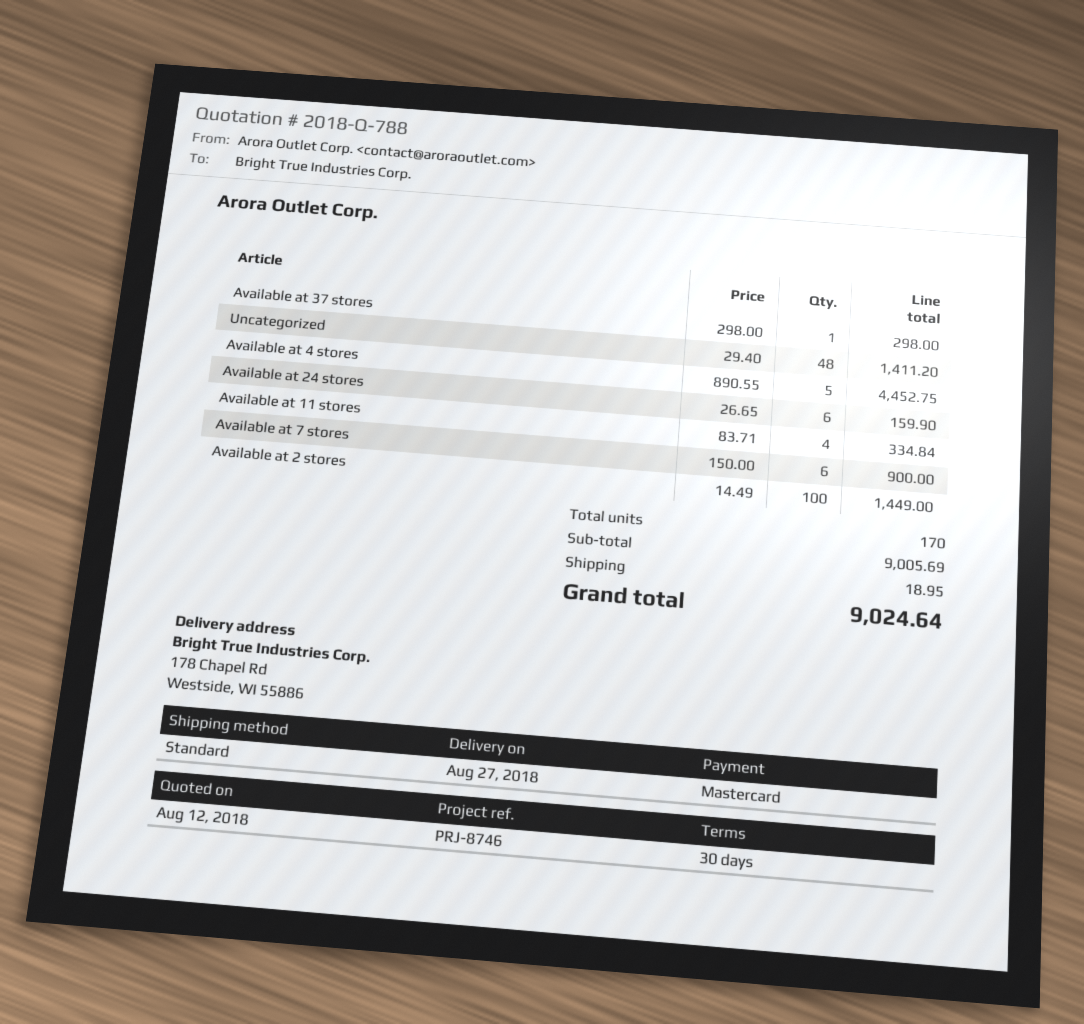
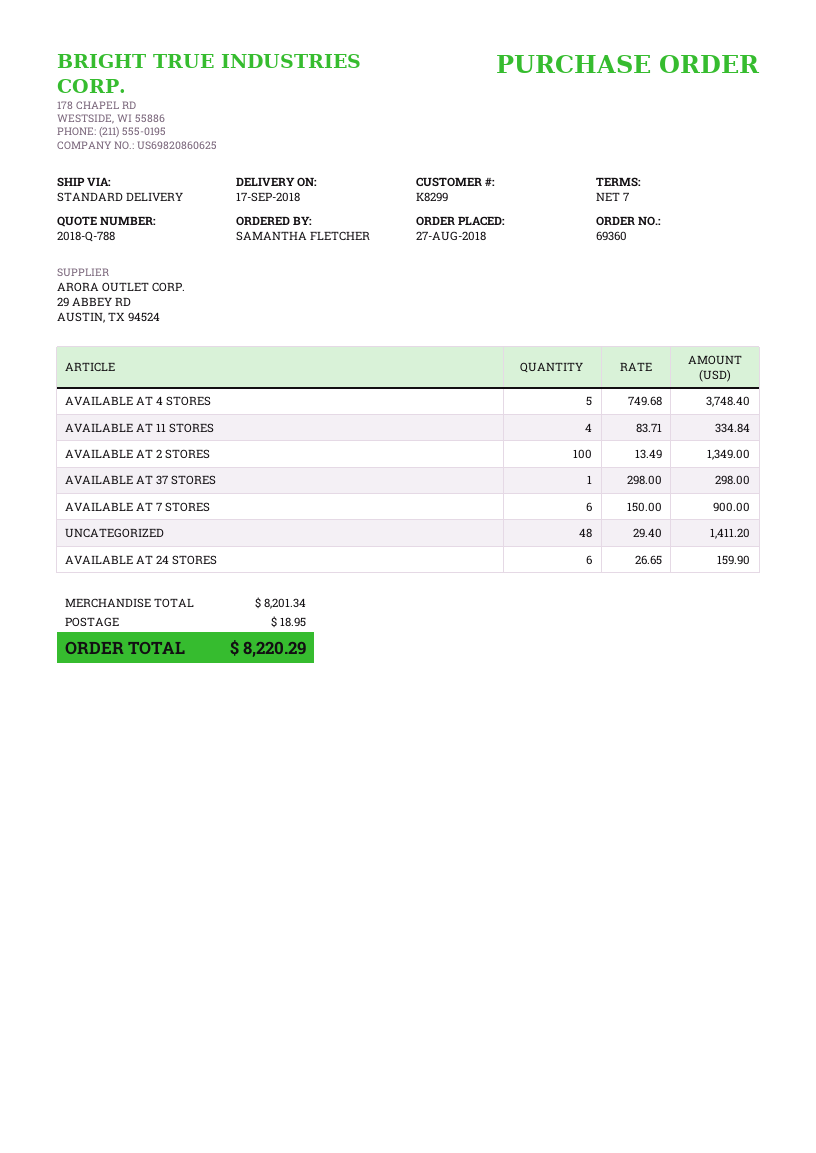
delivery date: 2018-08-27 -> 2018-09-17
payment terms: 30 days -> 7 days
Available at 4 stores: 5 x 890.55 = 4452.75 -> 5 x 749.68 = 3748.40
Available at 2 stores: 100 x 14.49 = 1449.00 -> 100 x 13.49 = 1349.00
subtotal: 9005.69 -> 8201.34
total: 9024.64 -> 8220.29

